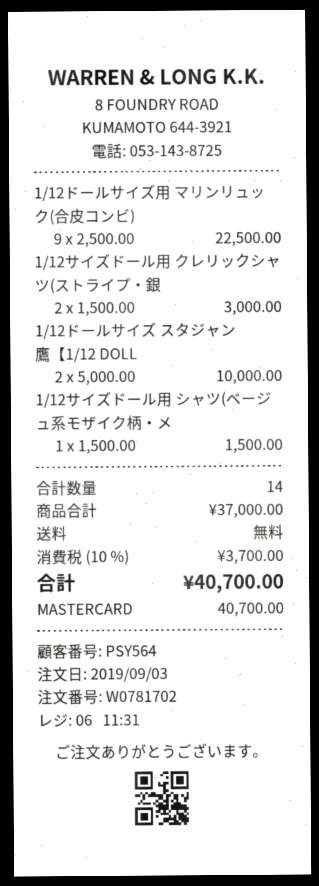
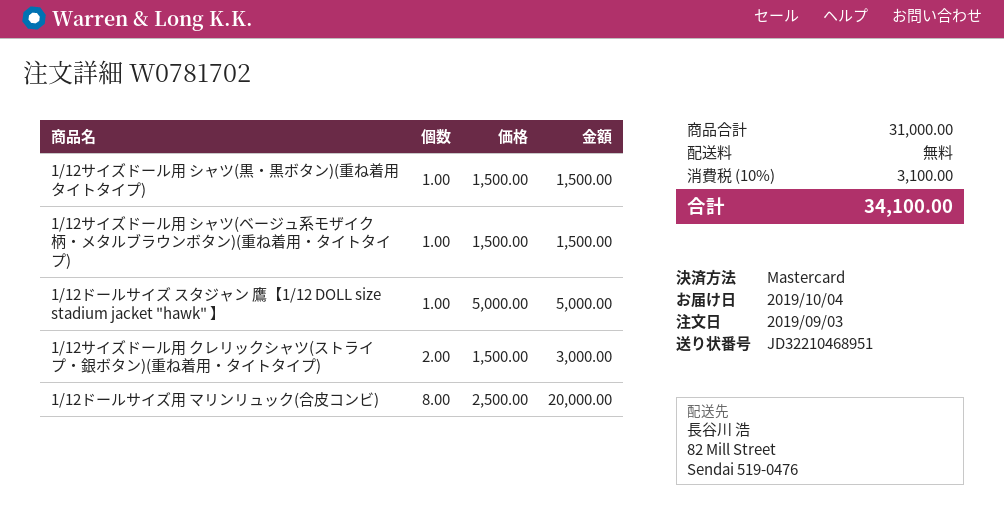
1/12ドールサイズ用 マリンリュック(合皮コンビ): 9 x 2500.00 = 22500.00 -> 8 x 2500.00 = 20000.00
1/12ドールサイズ スタジャン 鷹【1/12 DOLL: 2 x 5000.00 = 10000.00 -> 1 x 5000.00 = 5000.00
1/12サイズドール用 シャツ(黒・黒ボタン)(重ね着用 タイトタイプ): none -> 1 x 1500.00 = 1500.00
subtotal: 37000.00 -> 31000.00
tax: 10% = 3700.00 -> 10% = 3100.00
total: 40700.00 -> 34100.00

